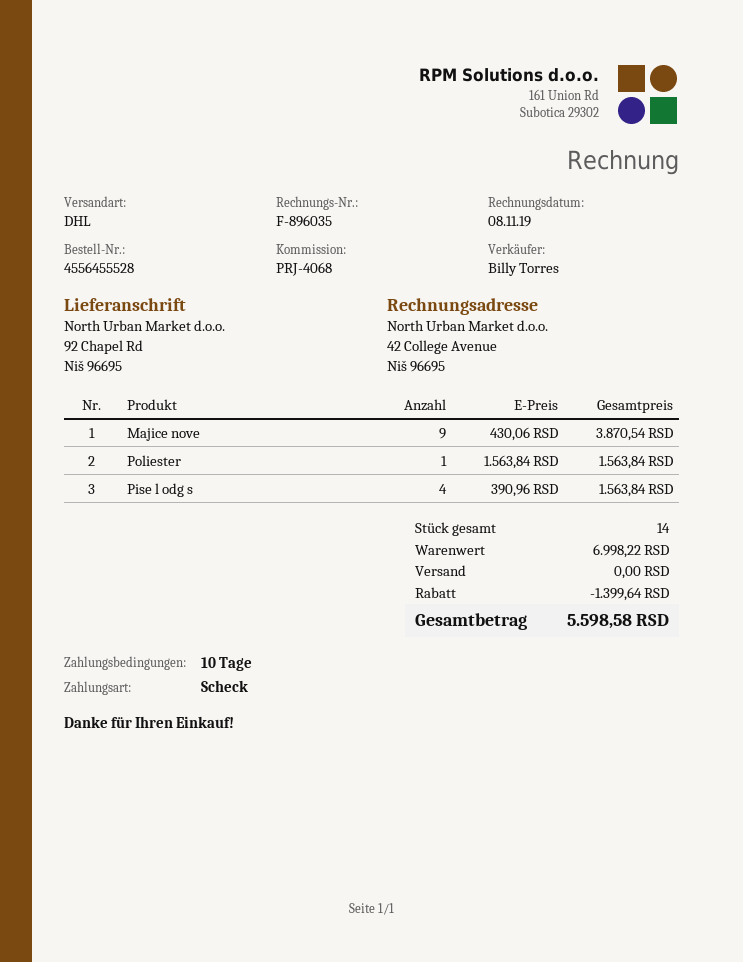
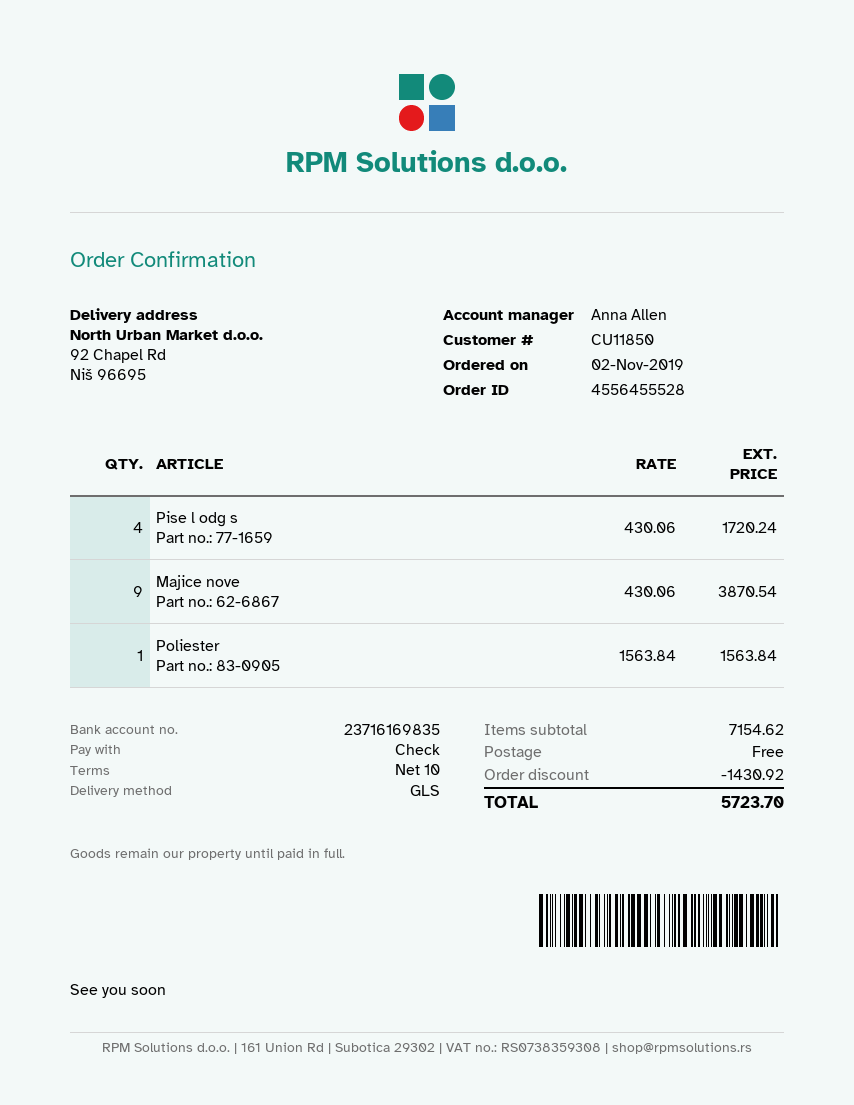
sales rep: Billy Torres -> Anna Allen
shipping method: DHL -> GLS
Pise l odg s: 4 x 390.96 = 1563.84 -> 4 x 430.06 = 1720.24
subtotal: 6998.22 -> 7154.62
discount: 1399.64 -> 1430.92
total: 5598.58 -> 5723.70

